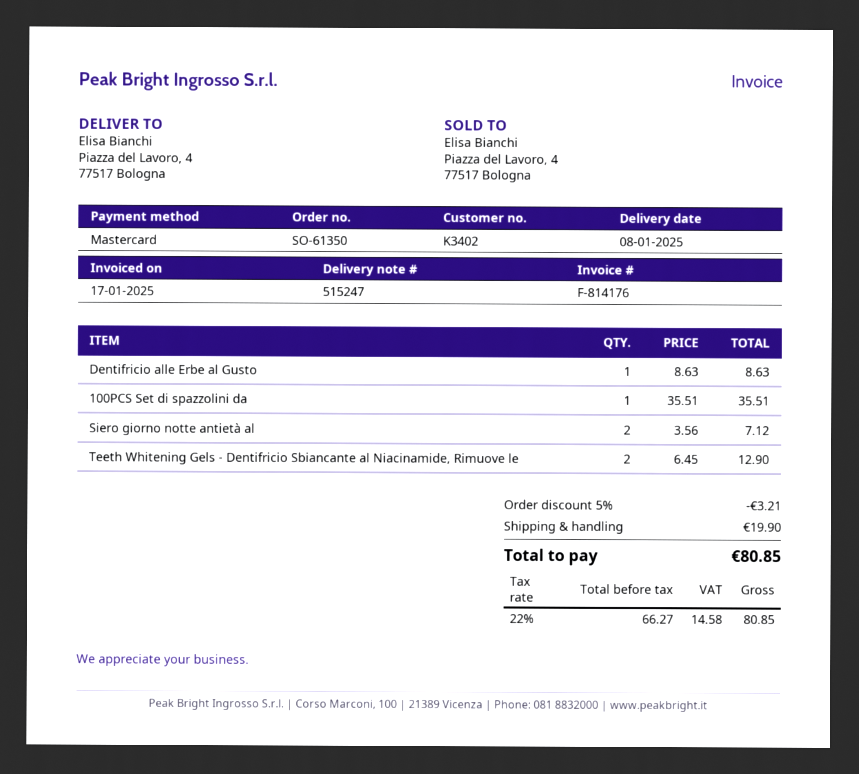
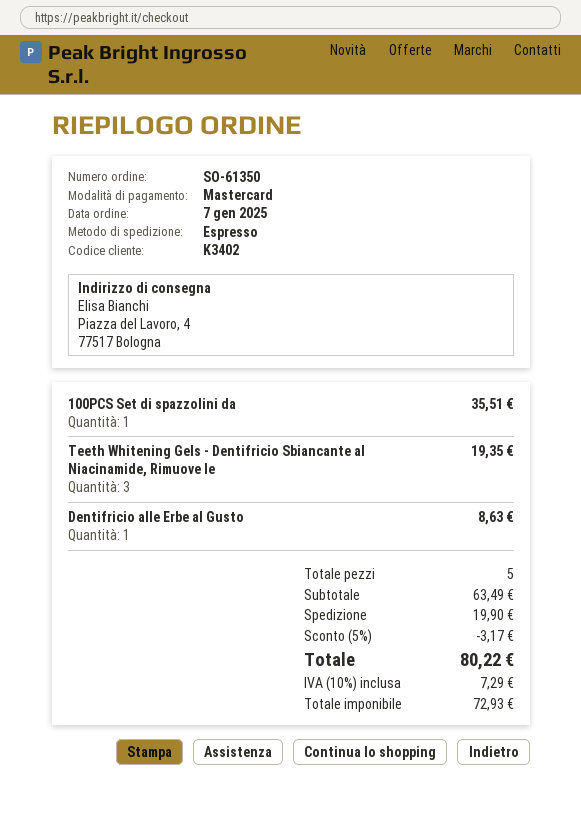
Siero giorno notte antietà al: 2 for 7.12 -> none
Teeth Whitening Gels - Dentifricio Sbiancante al Niacinamide, Rimuove le: 2 for 12.90 -> 3 for 19.35
discount: 5% = 3.21 -> 5% = 3.17
net: 66.27 -> 72.93
tax: 22% = 14.58 -> 10% = 7.29
total: 80.85 -> 80.22

